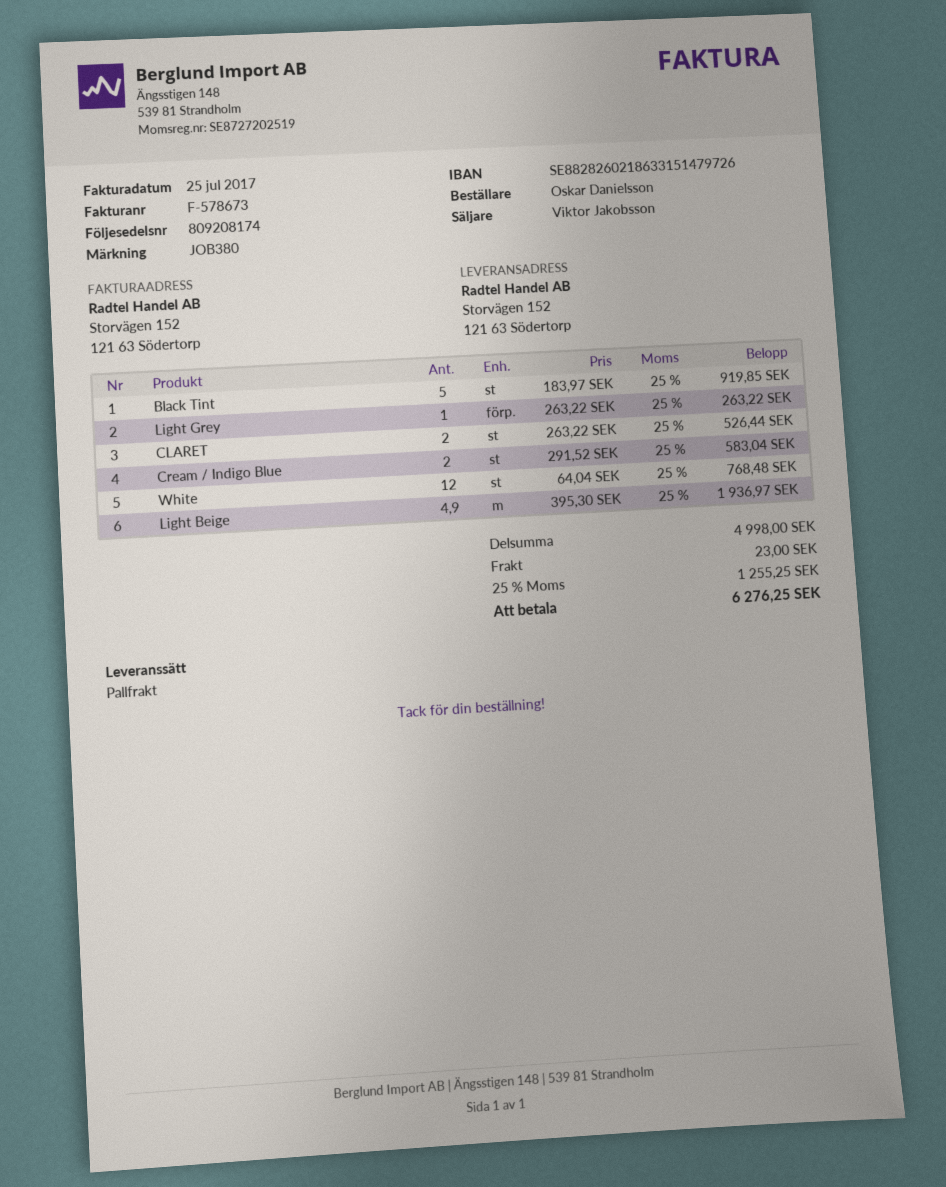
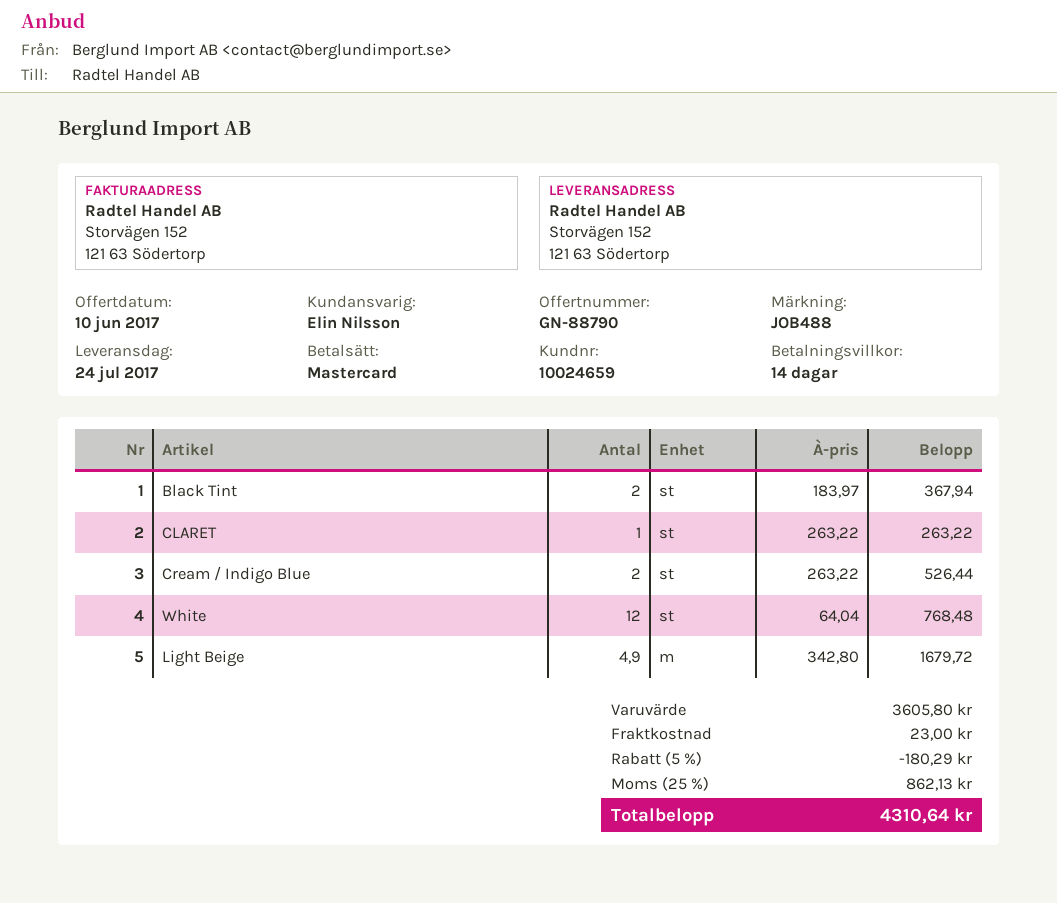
reference: JOB380 -> JOB488
sales rep: Viktor Jakobsson -> Elin Nilsson
Black Tint: 5 x 183.97 = 919.85 -> 2 x 183.97 = 367.94
Light Grey: 1 x 263.22 = 263.22 -> none
CLARET: 2 x 263.22 = 526.44 -> 1 x 263.22 = 263.22
Cream / Indigo Blue: 2 x 291.52 = 583.04 -> 2 x 263.22 = 526.44
Light Beige: 4.9 x 395.30 = 1936.97 -> 4.9 x 342.80 = 1679.72
subtotal: 4998.00 -> 3605.80
discount: none -> 5% = 180.29
tax: 25% = 1255.25 -> 25% = 862.13
total: 6276.25 -> 4310.64

